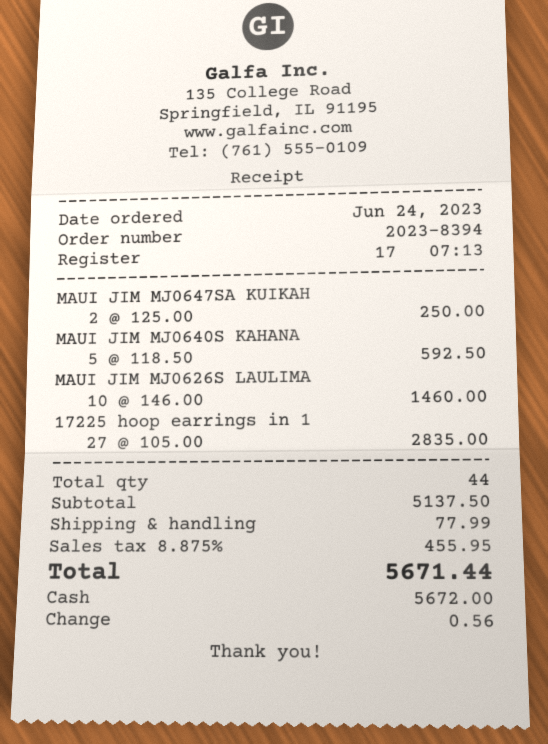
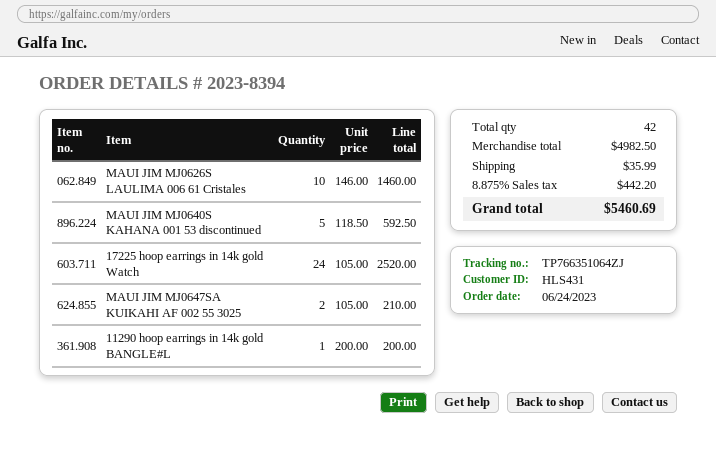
MAUI JIM MJ0647SA KUIKAH: 2 x 125.00 = 250.00 -> 2 x 105.00 = 210.00
17225 hoop earrings in 1: 27 x 105.00 = 2835.00 -> 24 x 105.00 = 2520.00
11290 hoop earrings in 14k gold BANGLE#L: none -> 1 x 200.00 = 200.00
total quantity: 44 -> 42
subtotal: 5137.50 -> 4982.50
shipping: 77.99 -> 35.99
tax: 8.875% = 455.95 -> 8.875% = 442.20
total: 5671.44 -> 5460.69

